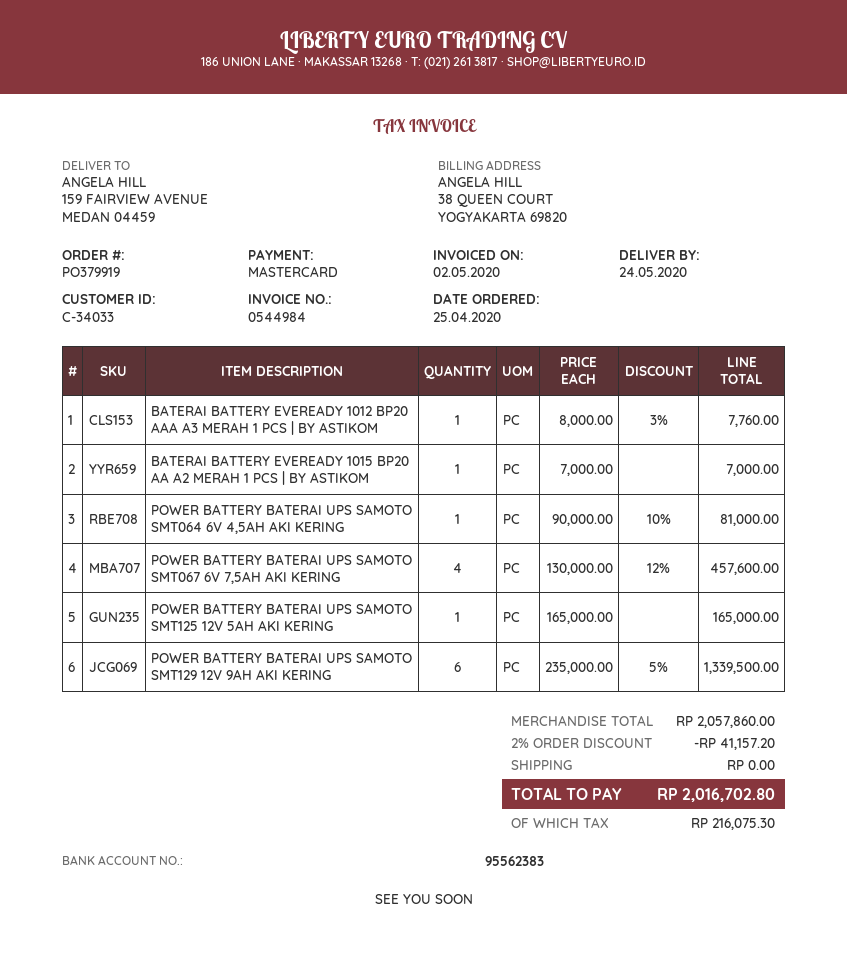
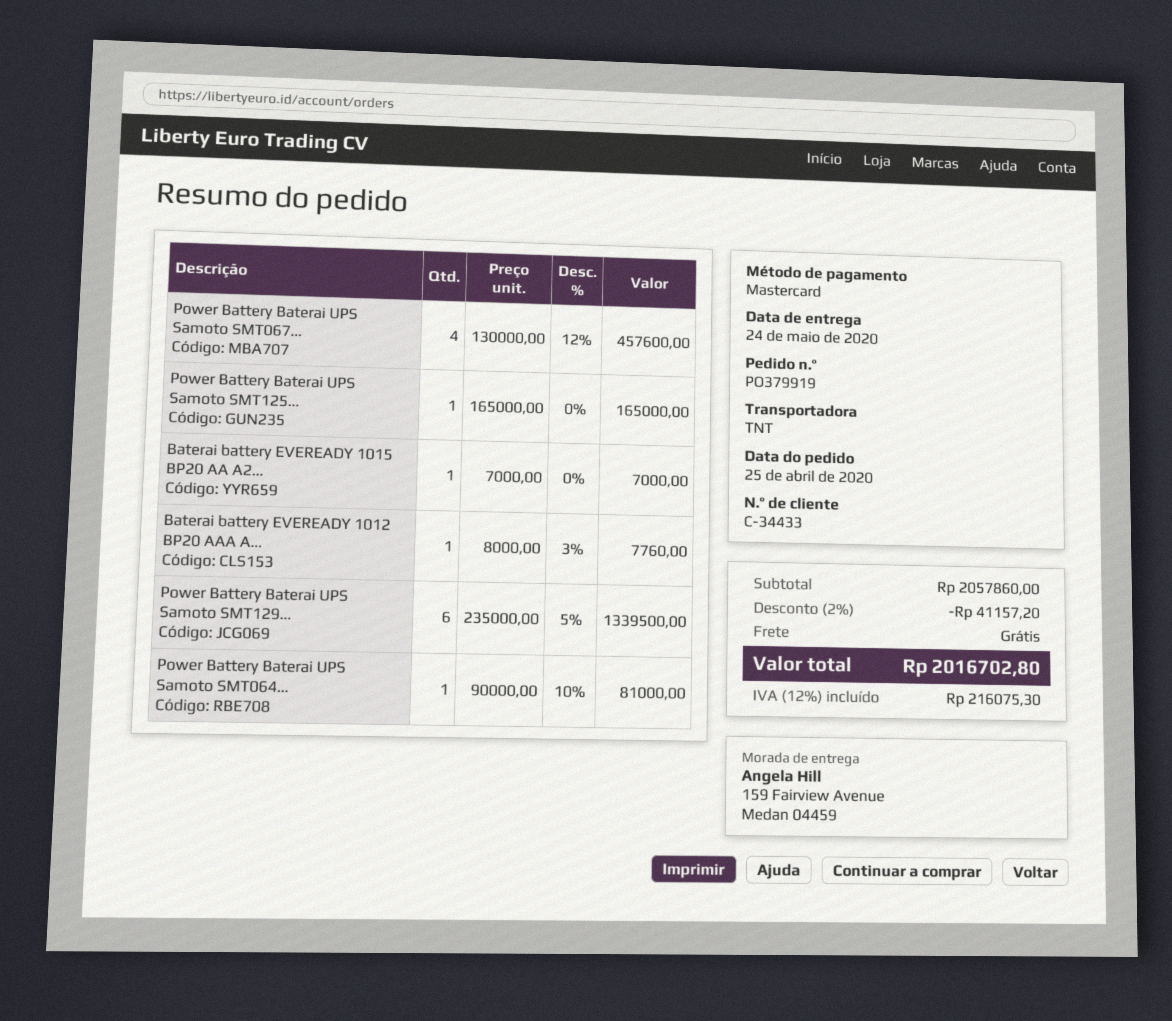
customer number: C-34033 -> C-34433

